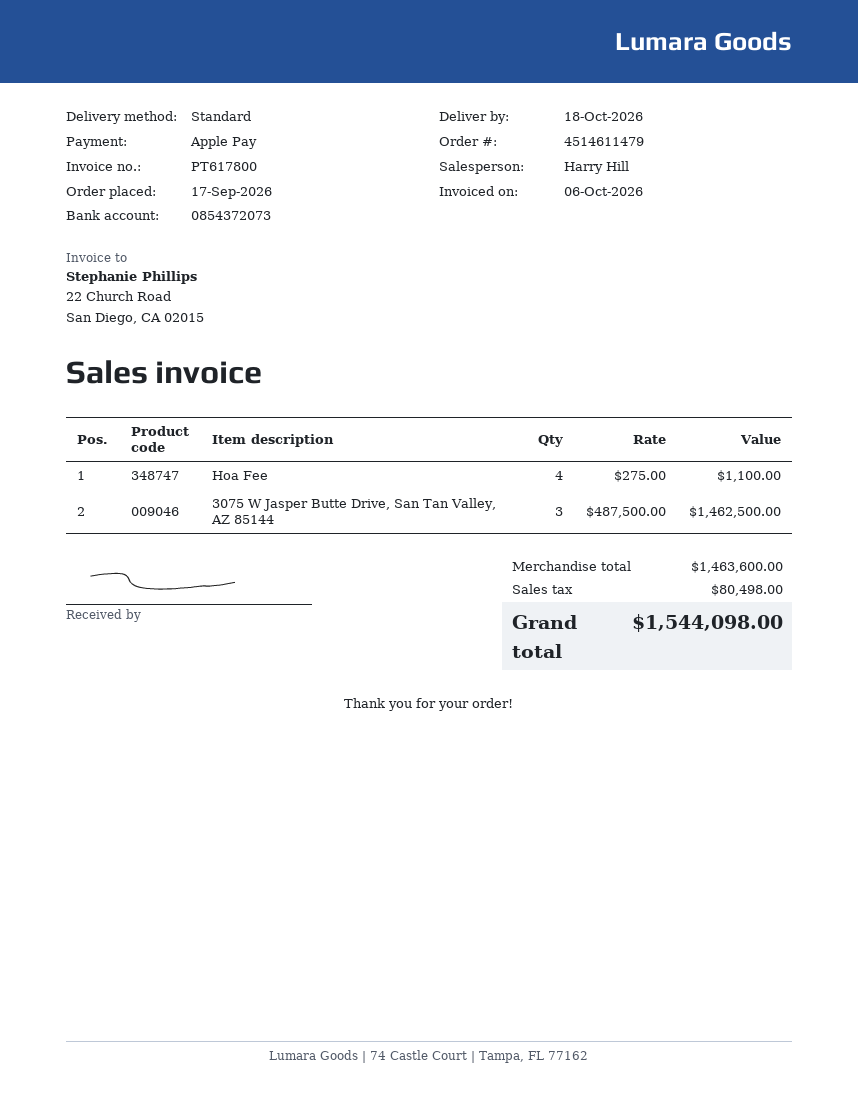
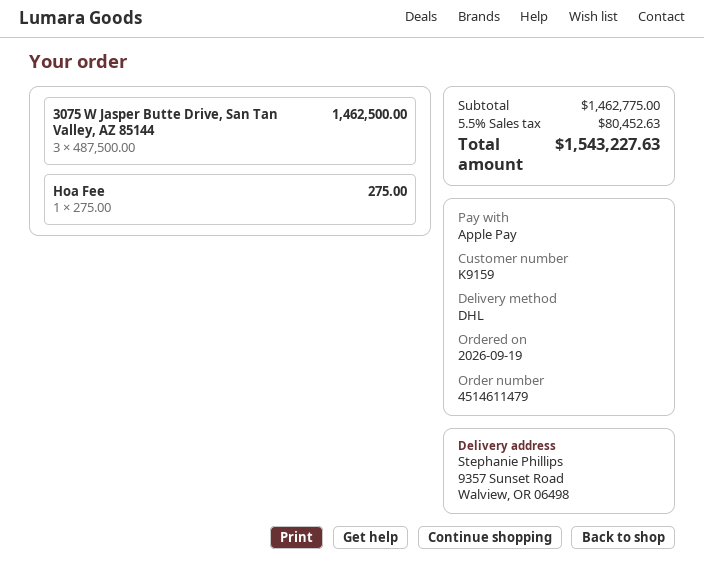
order date: 2026-09-17 -> 2026-09-19
shipping method: standard -> DHL
Hoa Fee: 4 x 275.00 = 1100.00 -> 1 x 275.00 = 275.00
subtotal: 1463600.00 -> 1462775.00
tax: 80498.00 -> 80452.63
total: 1544098.00 -> 1543227.63

